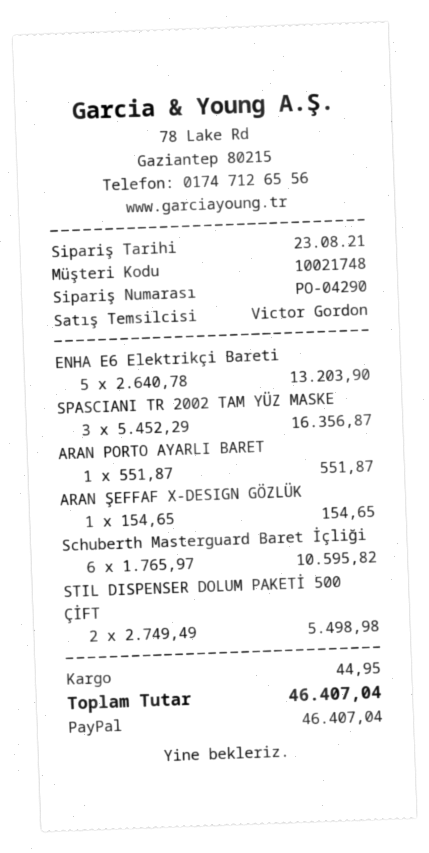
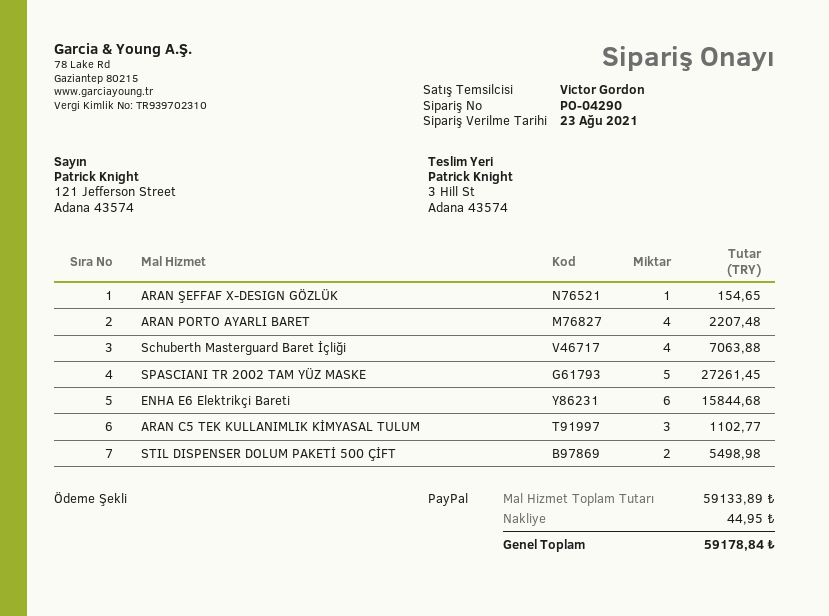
ENHA E6 Elektrikçi Bareti: 5 for 13203.90 -> 6 for 15844.68
SPASCIANI TR 2002 TAM YÜZ MASKE: 3 for 16356.87 -> 5 for 27261.45
ARAN PORTO AYARLI BARET: 1 for 551.87 -> 4 for 2207.48
Schuberth Masterguard Baret İçliği: 6 for 10595.82 -> 4 for 7063.88
ARAN C5 TEK KULLANIMLIK KİMYASAL TULUM: none -> 3 for 1102.77
total: 46407.04 -> 59178.84

